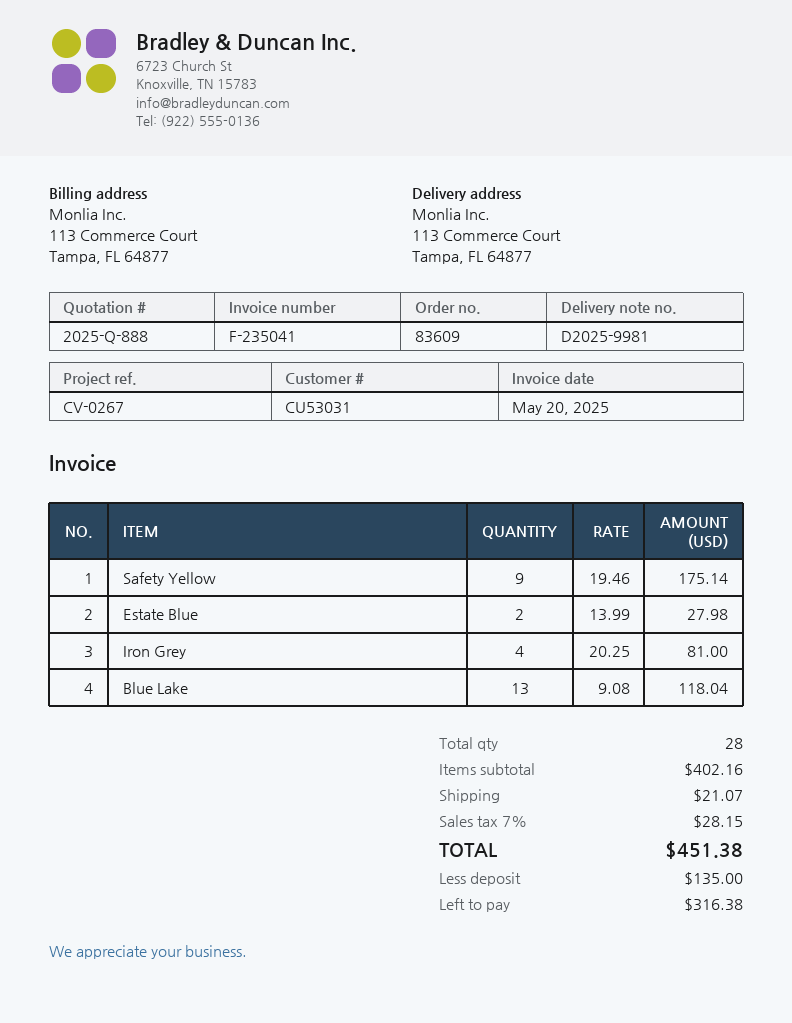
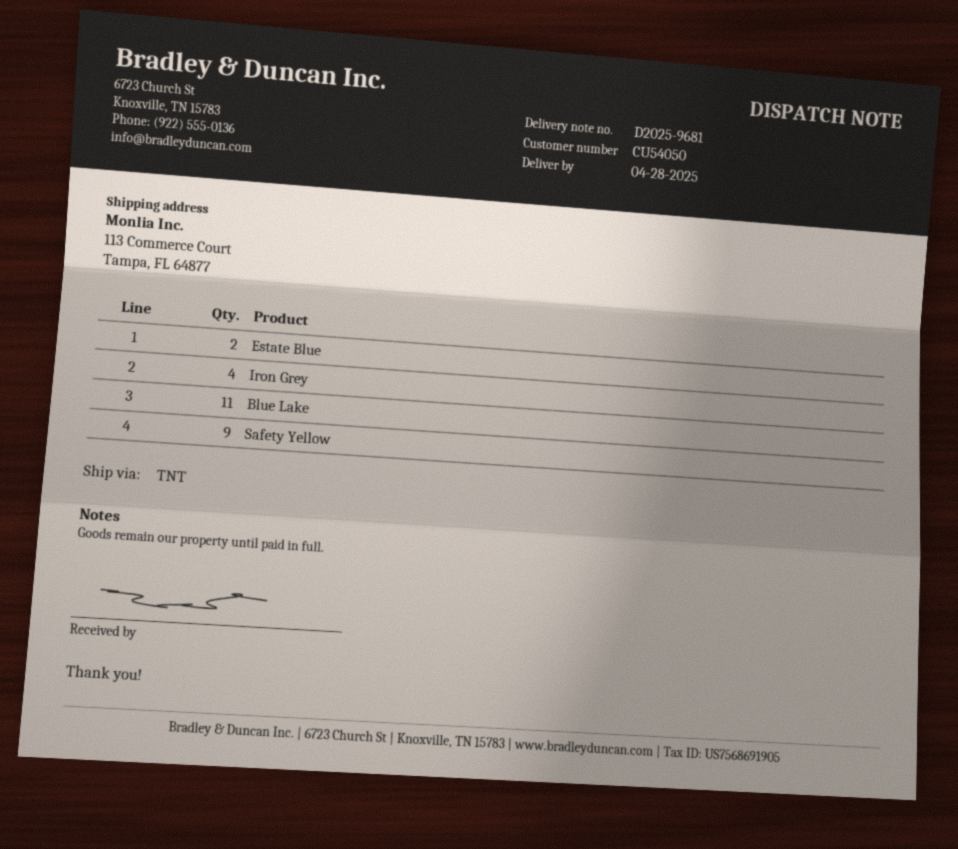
delivery note number: D2025-9981 -> D2025-9681
customer number: CU53031 -> CU54050
Blue Lake: 13 -> 11

